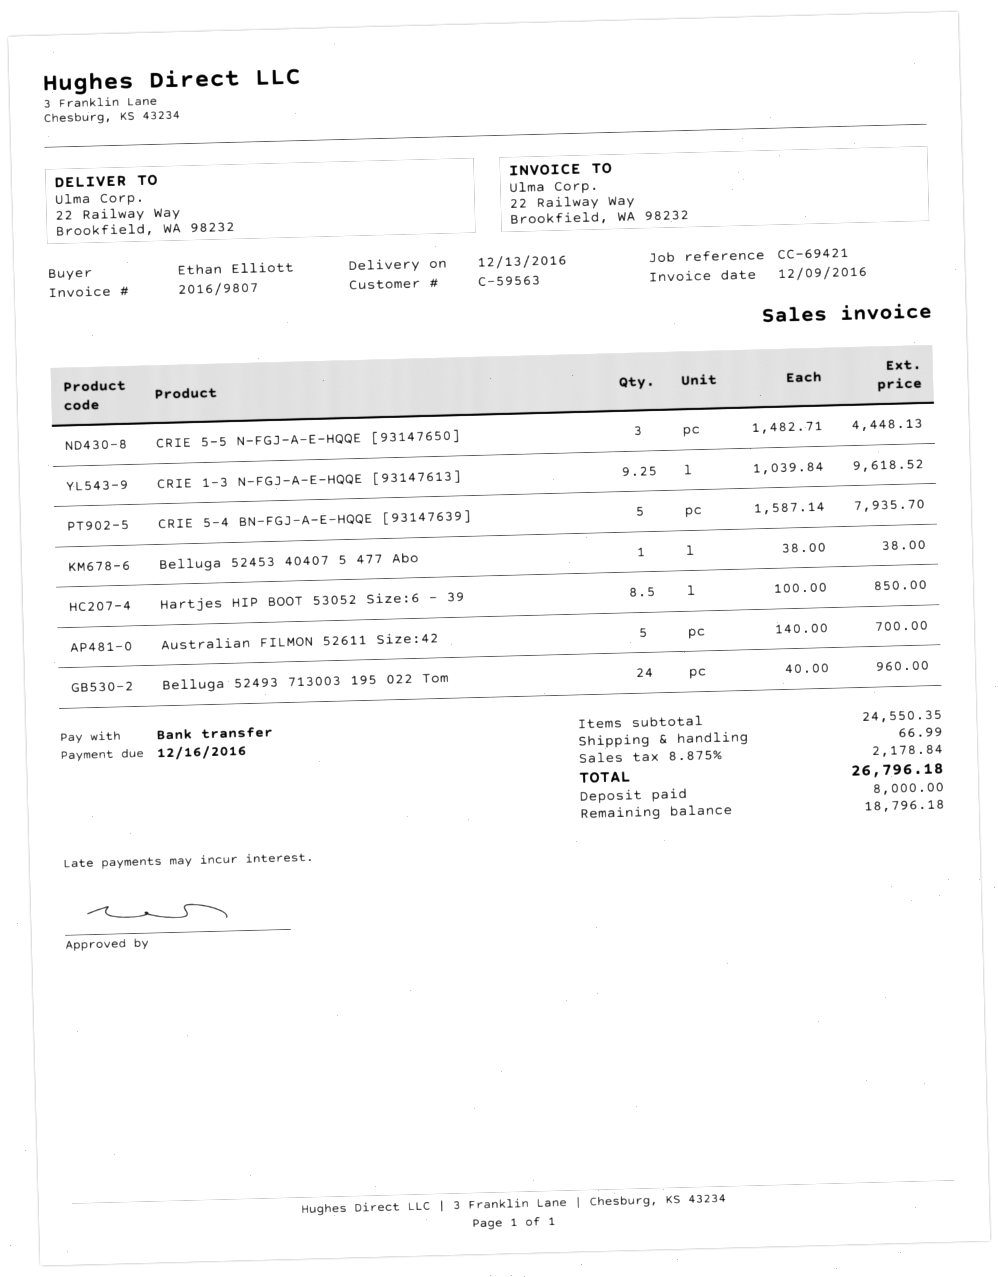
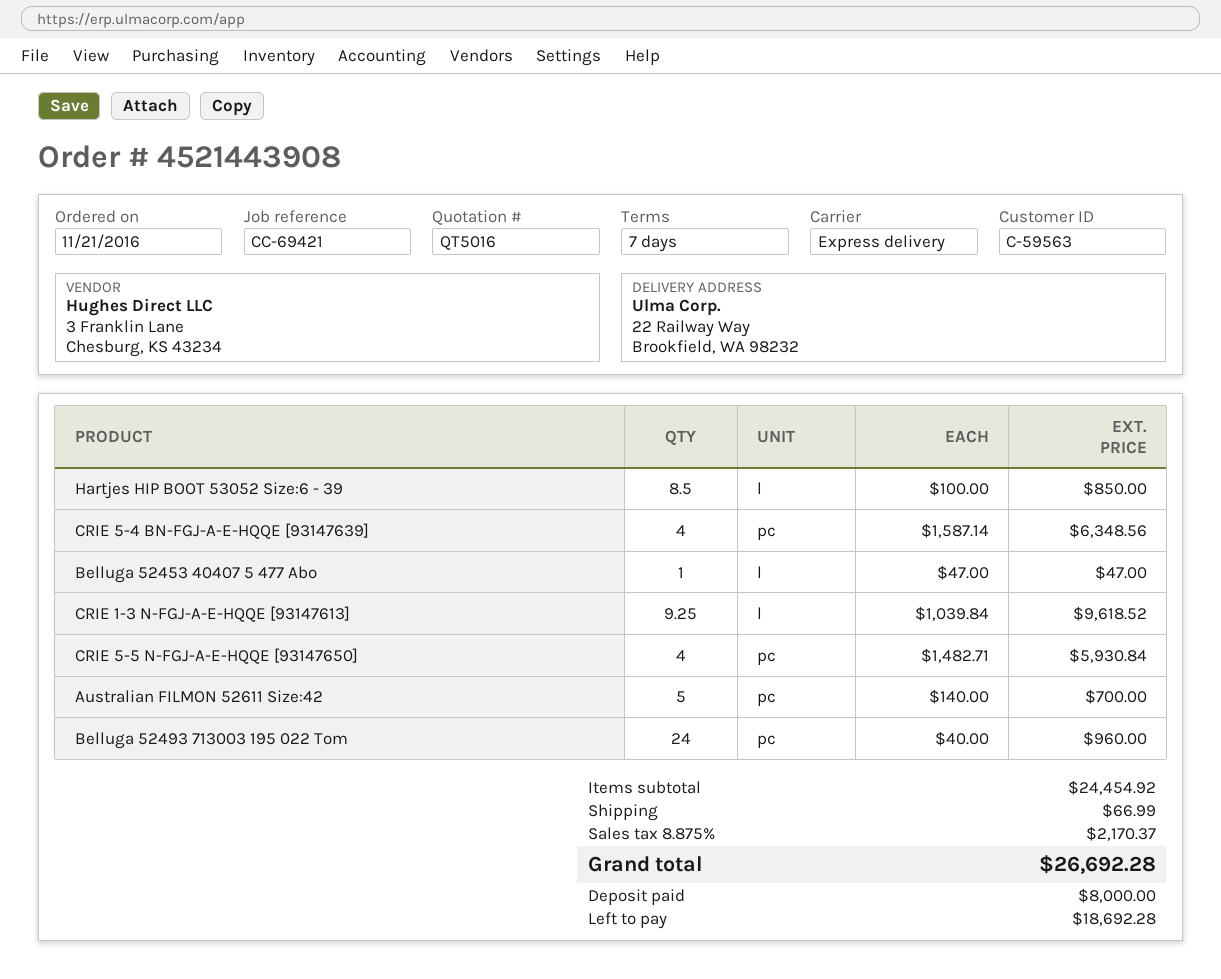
CRIE 5-5 N-FGJ-A-E-HQQE [93147650]: 3 x 1482.71 = 4448.13 -> 4 x 1482.71 = 5930.84
CRIE 5-4 BN-FGJ-A-E-HQQE [93147639]: 5 x 1587.14 = 7935.70 -> 4 x 1587.14 = 6348.56
Belluga 52453 40407 5 477 Abo: 1 x 38.00 = 38.00 -> 1 x 47.00 = 47.00
subtotal: 24550.35 -> 24454.92
tax: 8.875% = 2178.84 -> 8.875% = 2170.37
total: 26796.18 -> 26692.28
balance: 18796.18 -> 18692.28

